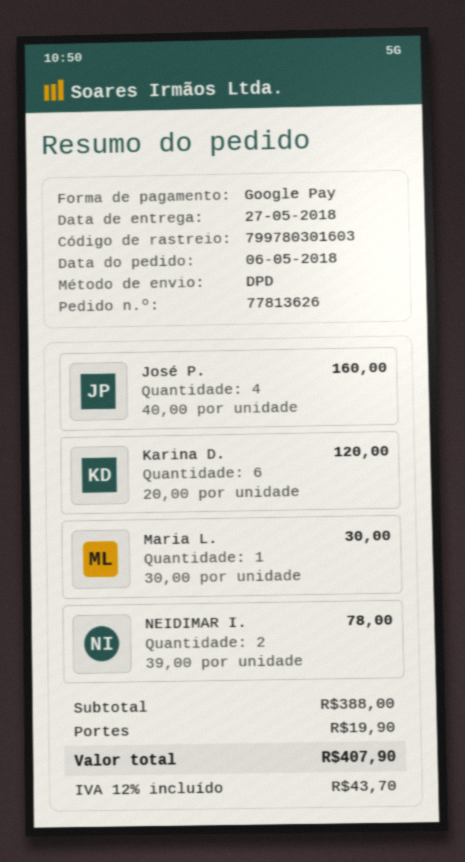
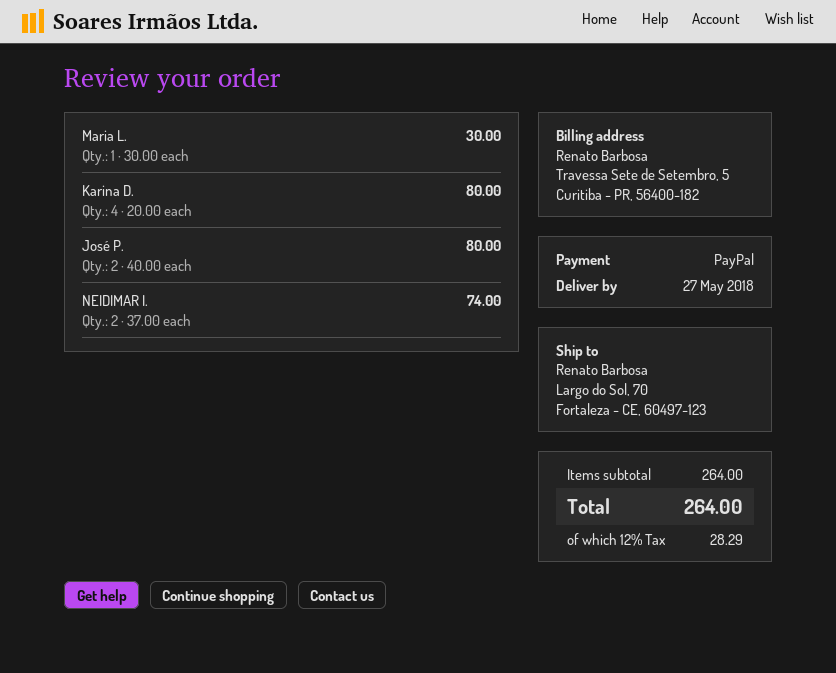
payment method: Google Pay -> PayPal
José P.: 4 x 40.00 = 160.00 -> 2 x 40.00 = 80.00
Karina D.: 6 x 20.00 = 120.00 -> 4 x 20.00 = 80.00
NEIDIMAR I.: 2 x 39.00 = 78.00 -> 2 x 37.00 = 74.00
subtotal: 388.00 -> 264.00
shipping: 19.90 -> none
tax: 12% = 43.70 -> 12% = 28.29
total: 407.90 -> 264.00

